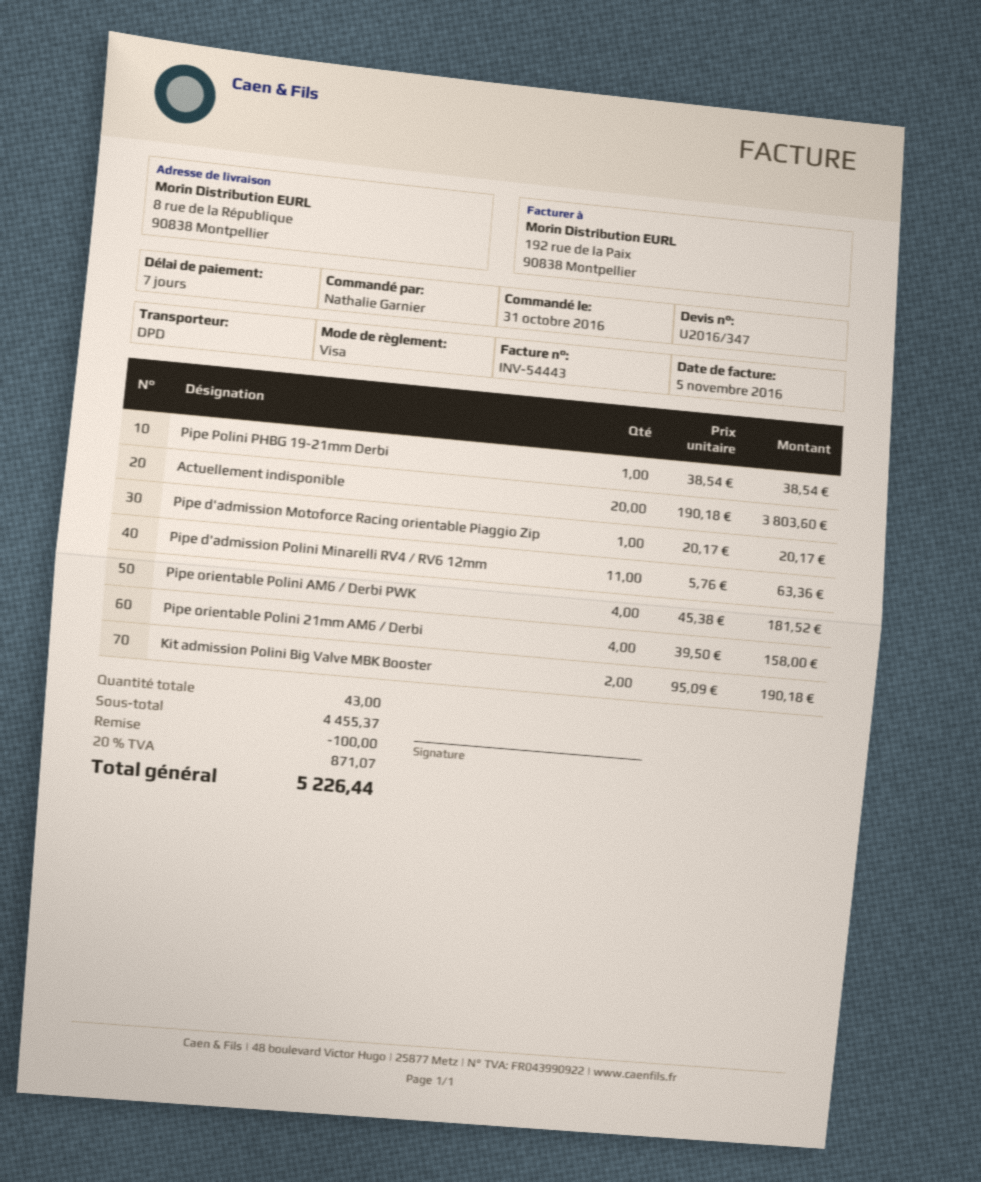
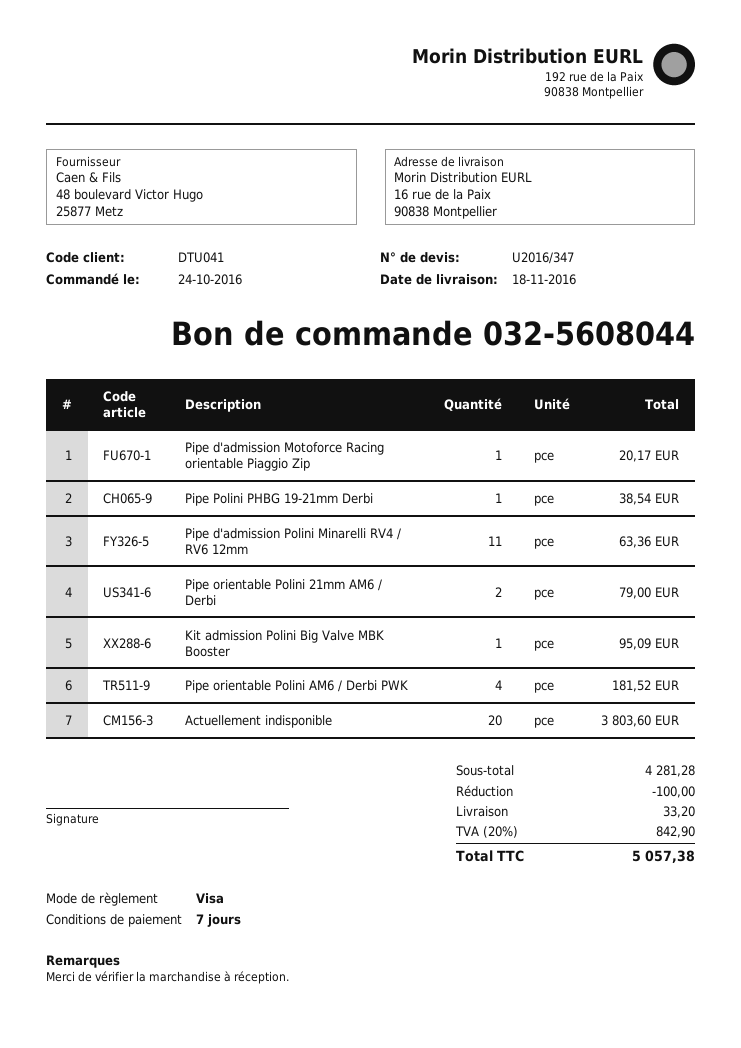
order date: 2016-10-31 -> 2016-10-24
ship to: 8 rue de la République, 90838 Montpellier -> 16 rue de la Paix, 90838 Montpellier
Pipe orientable Polini 21mm AM6 / Derbi: 4 for 158.00 -> 2 for 79.00
Kit admission Polini Big Valve MBK Booster: 2 for 190.18 -> 1 for 95.09
subtotal: 4455.37 -> 4281.28
shipping: none -> 33.20
tax: 20% = 871.07 -> 20% = 842.90
total: 5226.44 -> 5057.38

